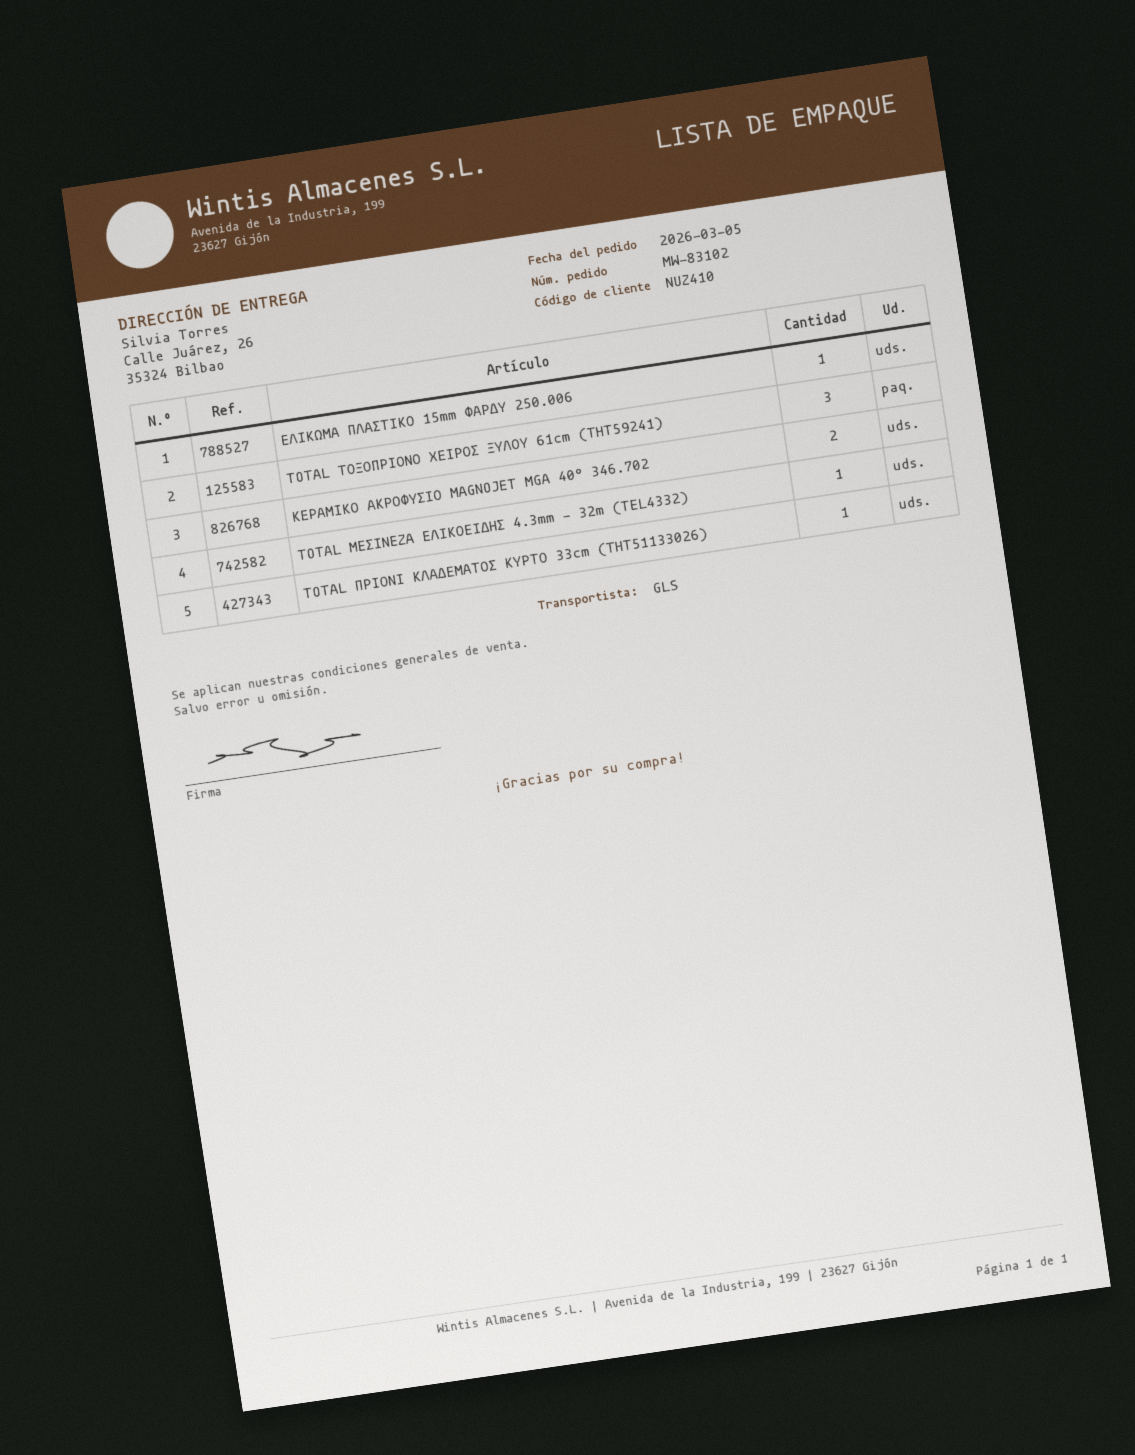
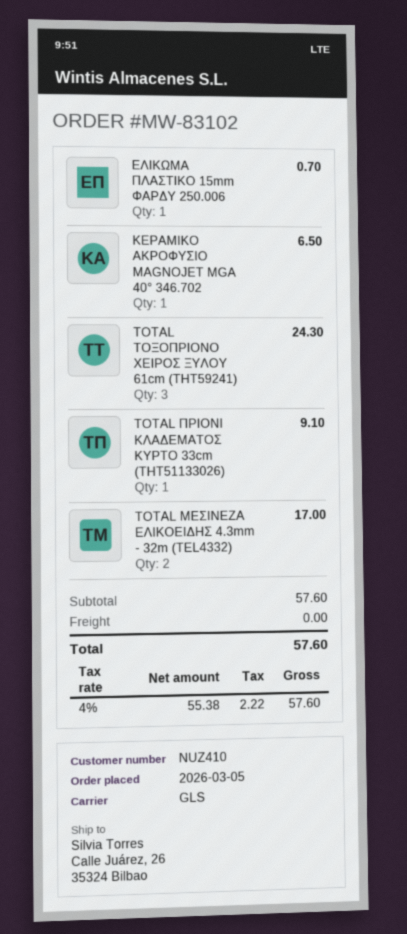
ΚΕΡΑΜΙΚΟ ΑΚΡΟΦΥΣΙΟ MAGNOJET MGA 40° 346.702: 2 -> 1
TOTAL ΜΕΣΙΝΕΖΑ ΕΛΙΚΟΕΙΔΗΣ 4.3mm - 32m (TEL4332): 1 -> 2

